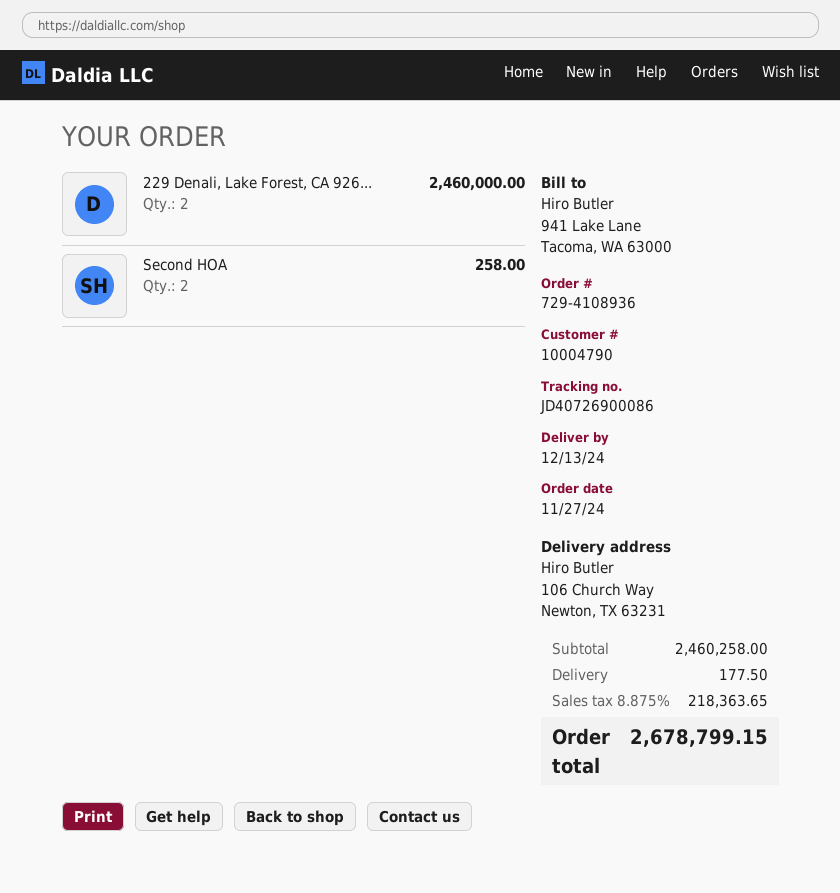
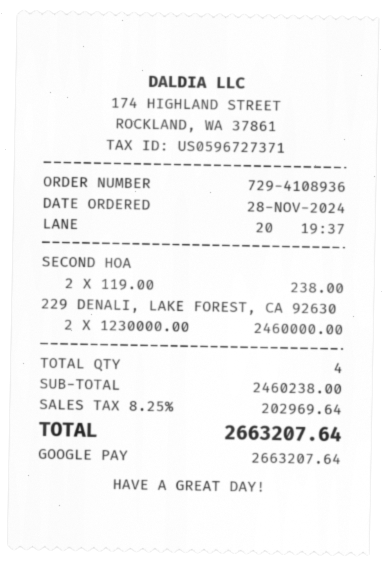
order date: 2024-11-27 -> 2024-11-28
Second HOA: 2 for 258.00 -> 2 for 238.00
subtotal: 2460258.00 -> 2460238.00
shipping: 177.50 -> none
tax: 8.875% = 218363.65 -> 8.25% = 202969.64
total: 2678799.15 -> 2663207.64

